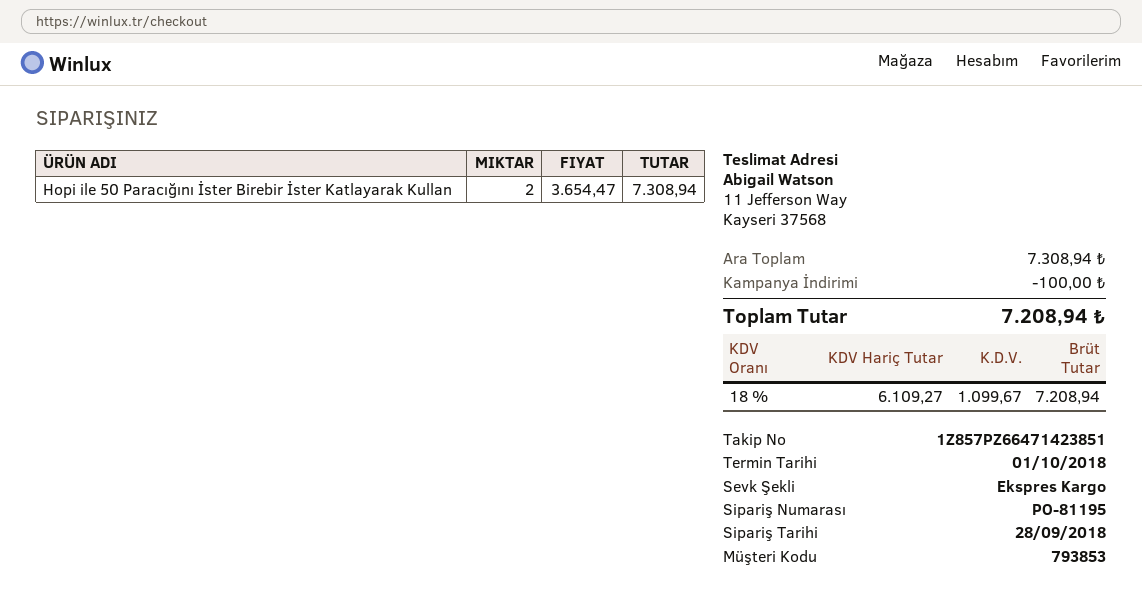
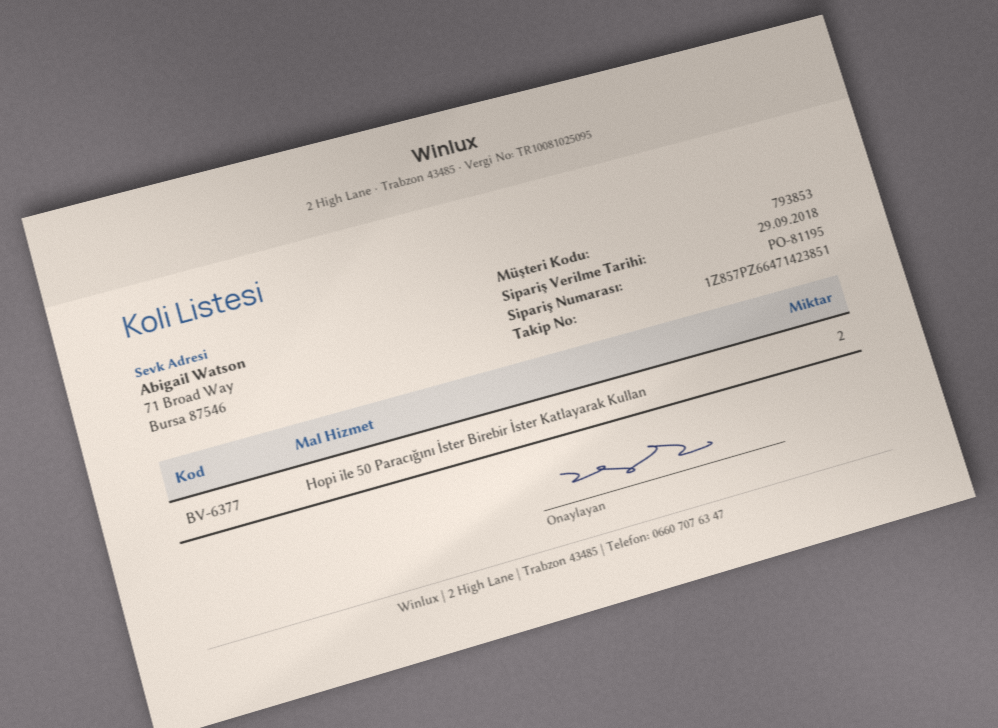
order date: 2018-09-28 -> 2018-09-29
ship to: 11 Jefferson Way, Kayseri 37568 -> 71 Broad Way, Bursa 87546

